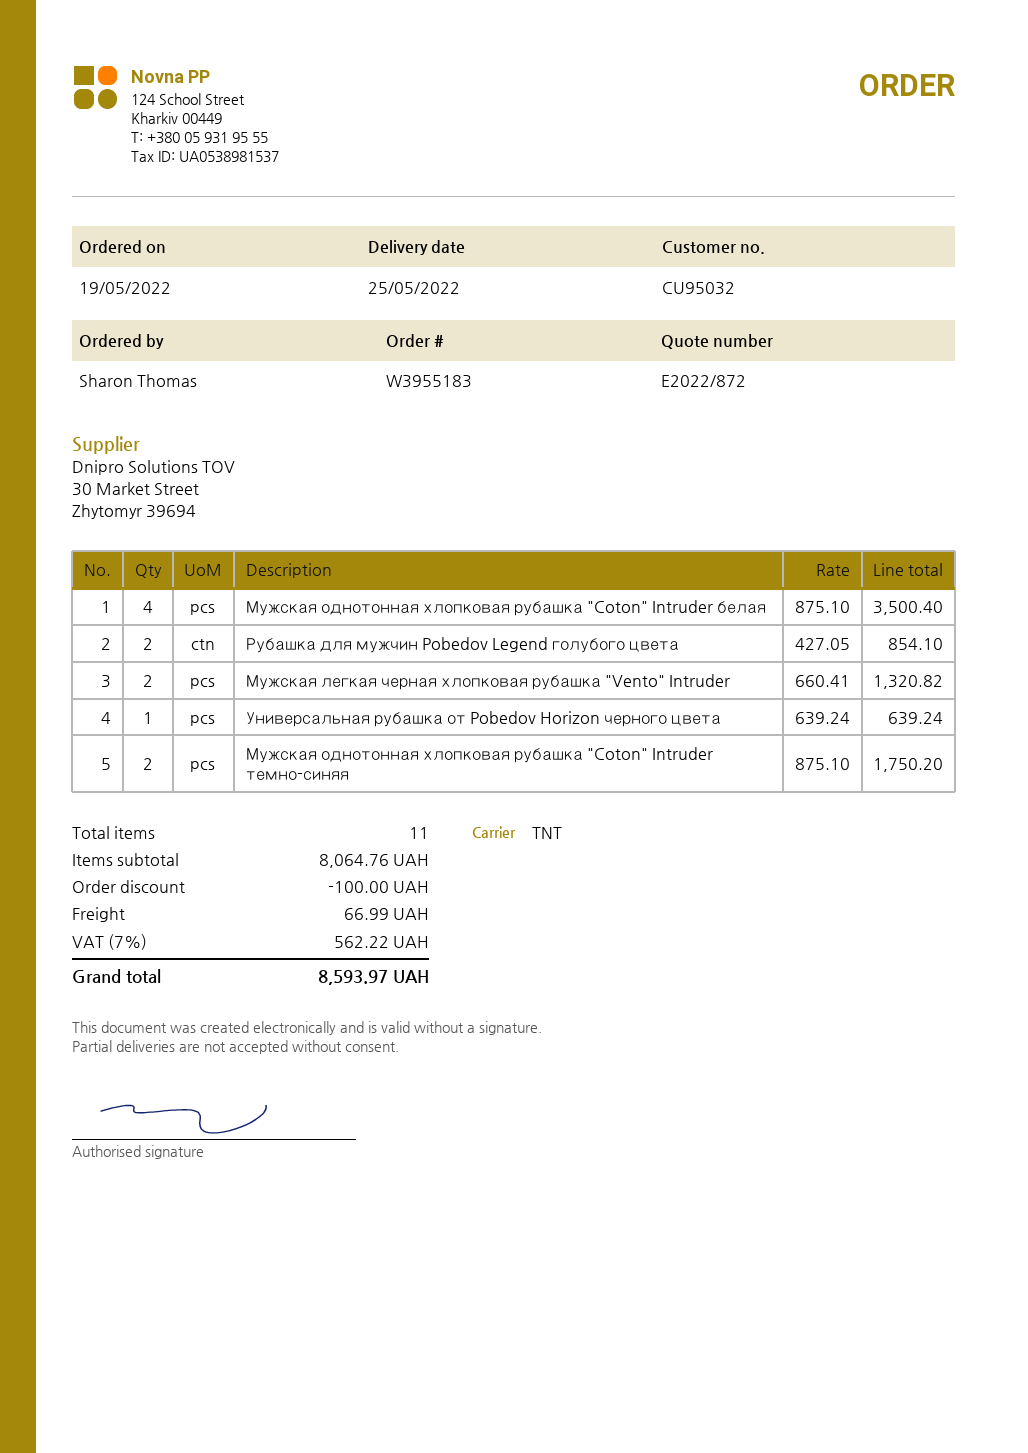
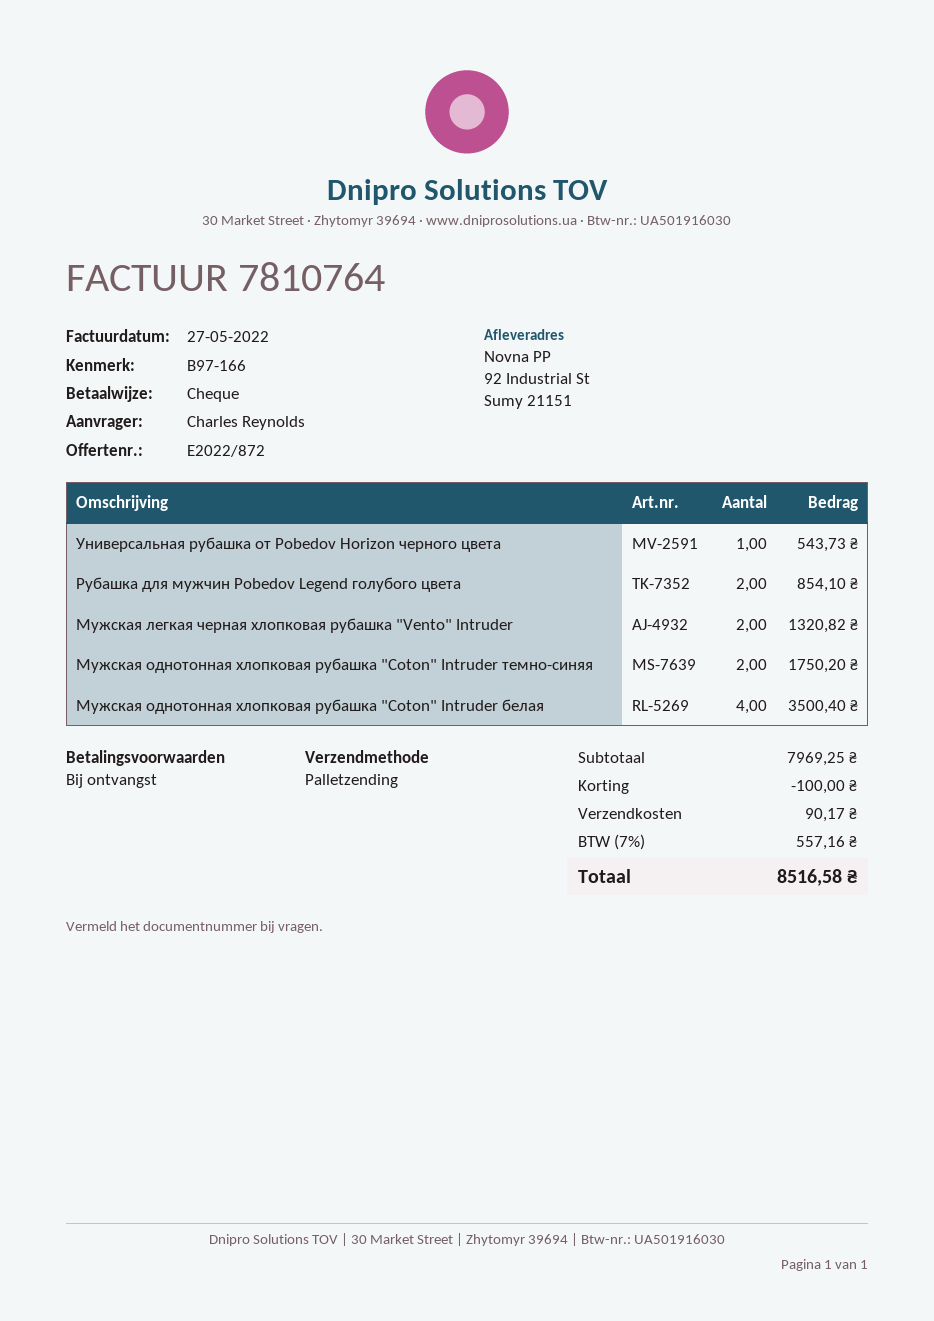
ordered by: Sharon Thomas -> Charles Reynolds
shipping method: TNT -> pallet freight
Универсальная рубашка от Pobedov Horizon черного цвета: 1 for 639.24 -> 1 for 543.73
subtotal: 8064.76 -> 7969.25
shipping: 66.99 -> 90.17
tax: 7% = 562.22 -> 7% = 557.16
total: 8593.97 -> 8516.58

